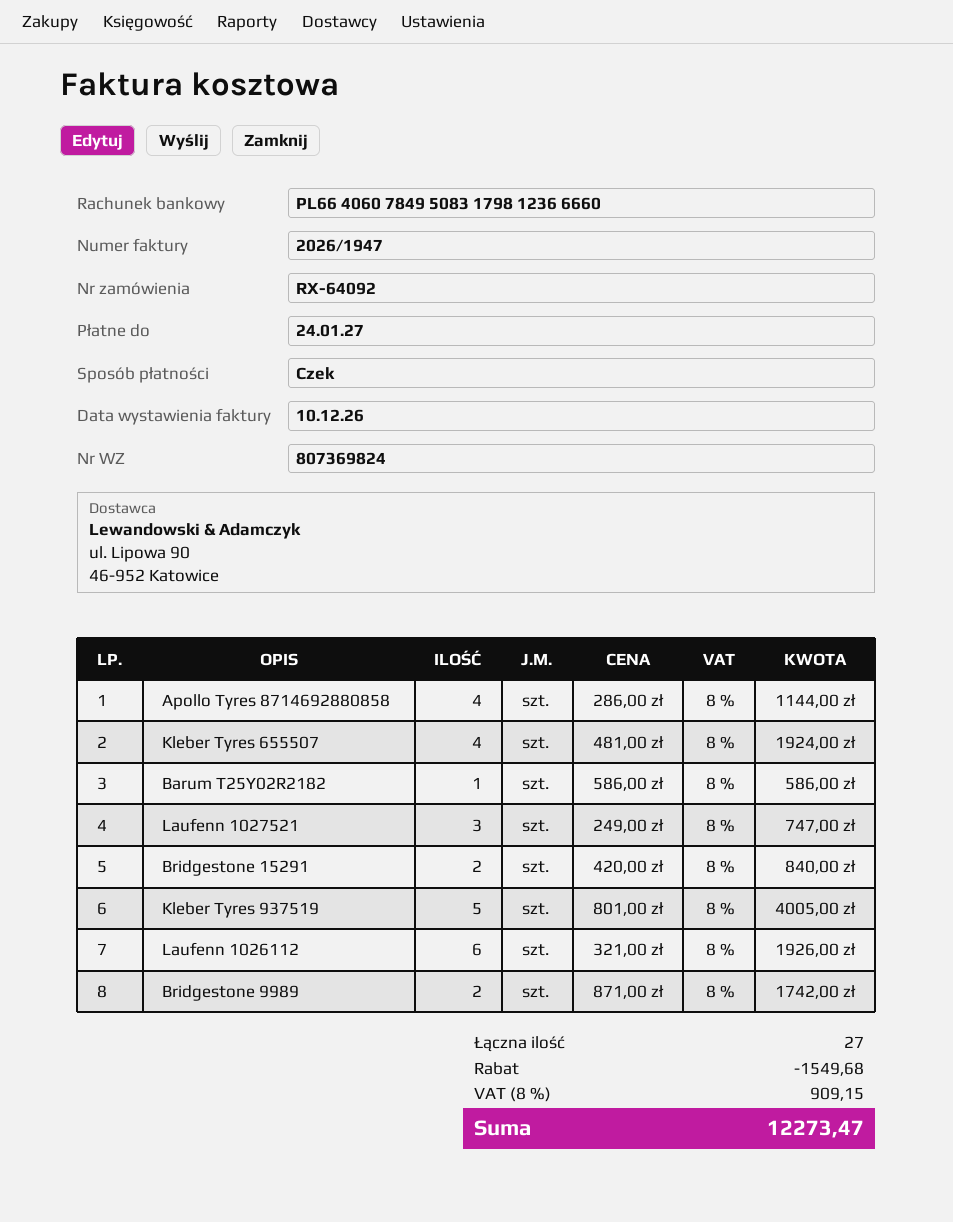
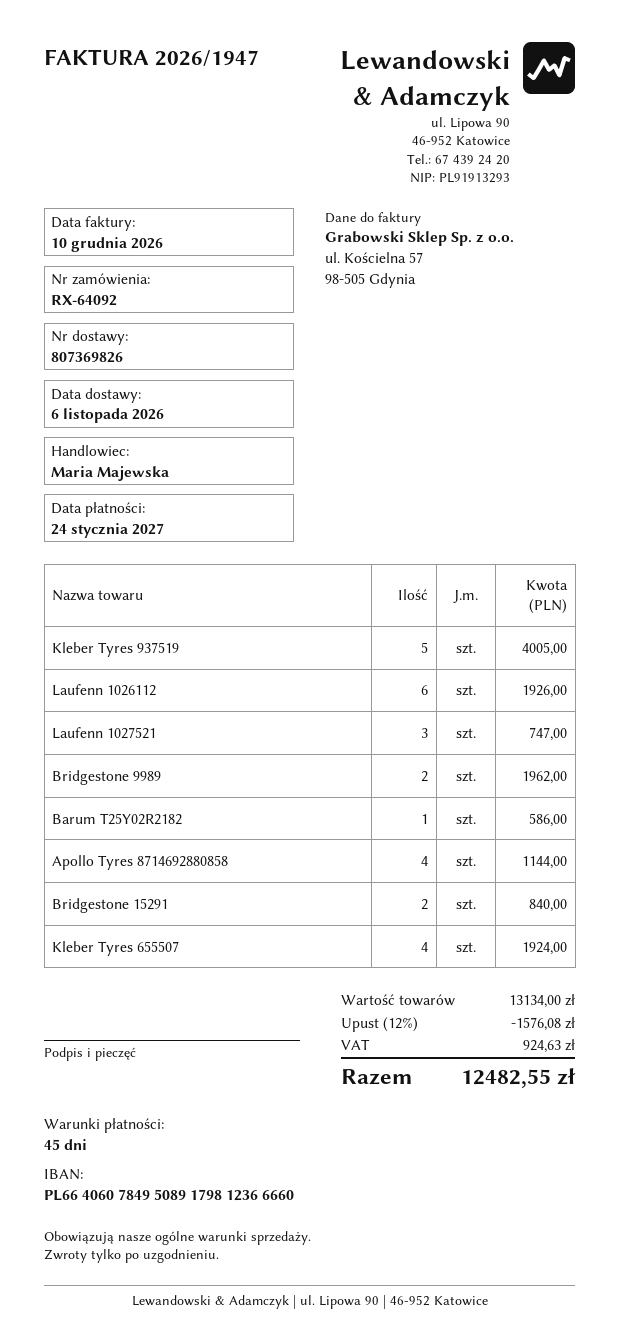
delivery note number: 807369824 -> 807369826
bank account: PL66406078495083179812366660 -> PL66406078495089179812366660
Bridgestone 9989: 2 for 1742.00 -> 2 for 1962.00
discount: 1549.68 -> 1576.08
tax: 909.15 -> 924.63
total: 12273.47 -> 12482.55

